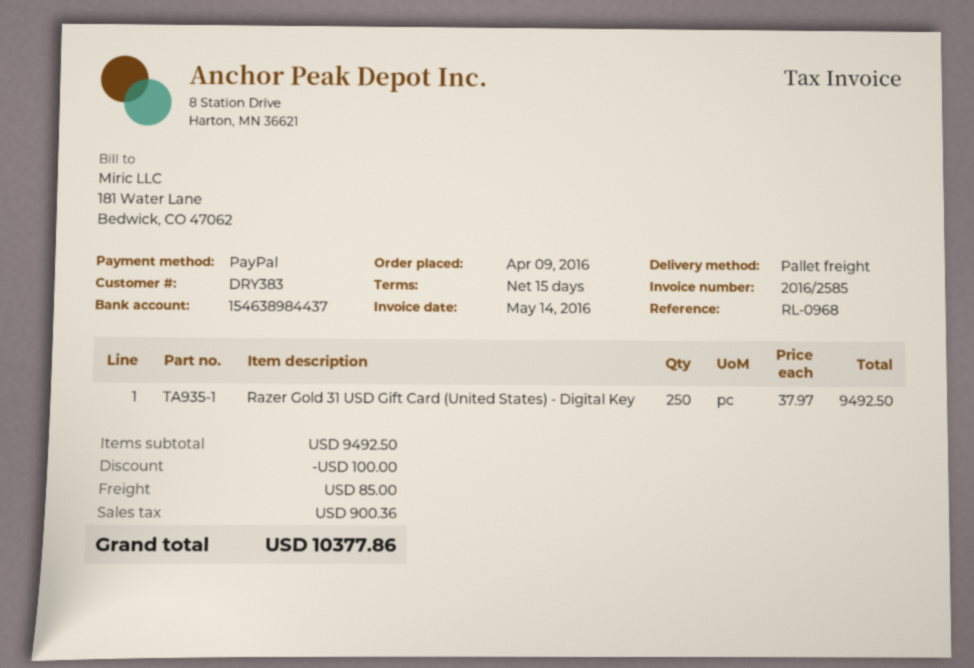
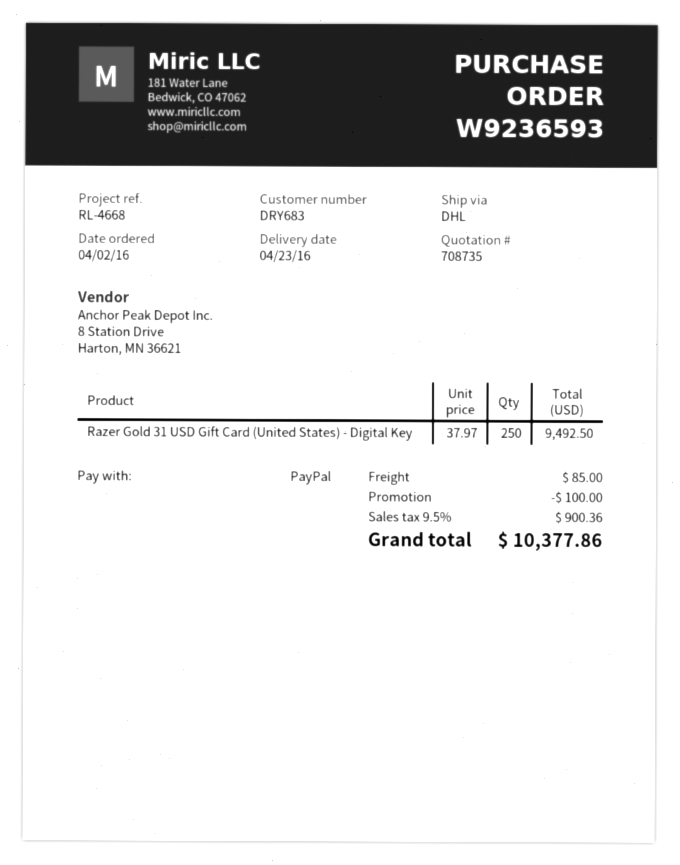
order date: 2016-04-09 -> 2016-04-02
customer number: DRY383 -> DRY683
reference: RL-0968 -> RL-4668
shipping method: pallet freight -> DHL

